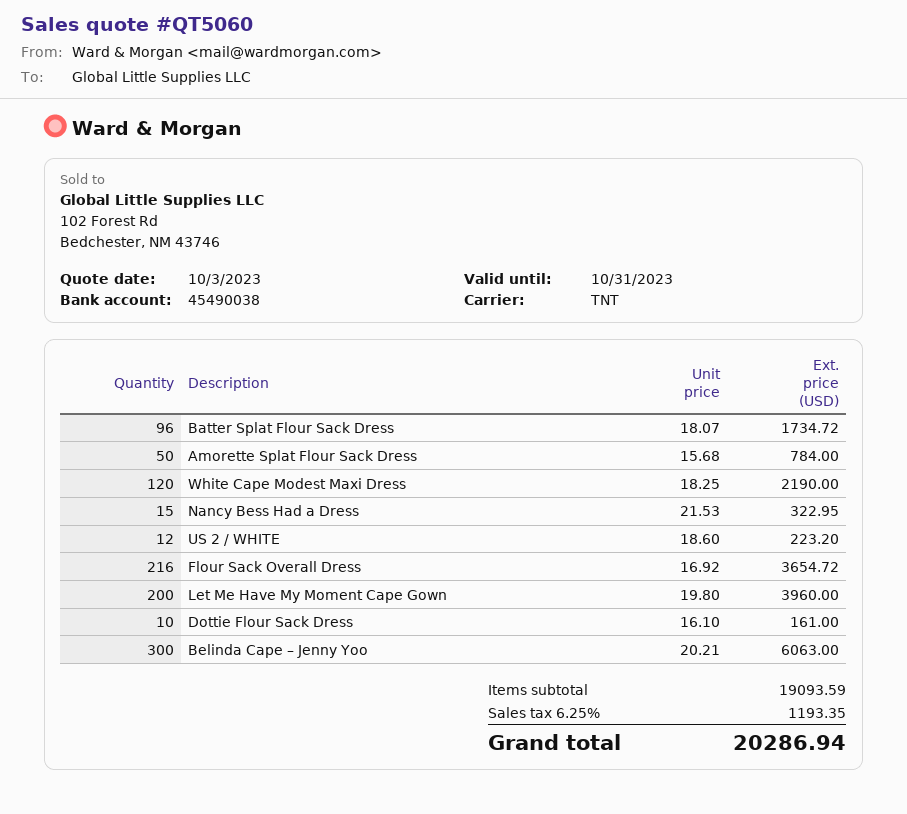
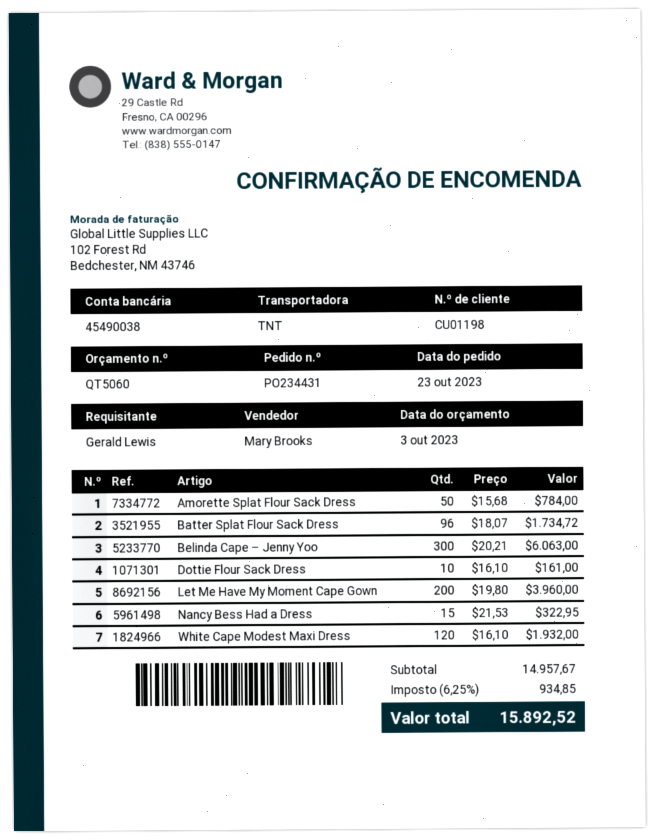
White Cape Modest Maxi Dress: 120 x 18.25 = 2190.00 -> 120 x 16.10 = 1932.00
US 2 / WHITE: 12 x 18.60 = 223.20 -> none
Flour Sack Overall Dress: 216 x 16.92 = 3654.72 -> none
subtotal: 19093.59 -> 14957.67
tax: 6.25% = 1193.35 -> 6.25% = 934.85
total: 20286.94 -> 15892.52

